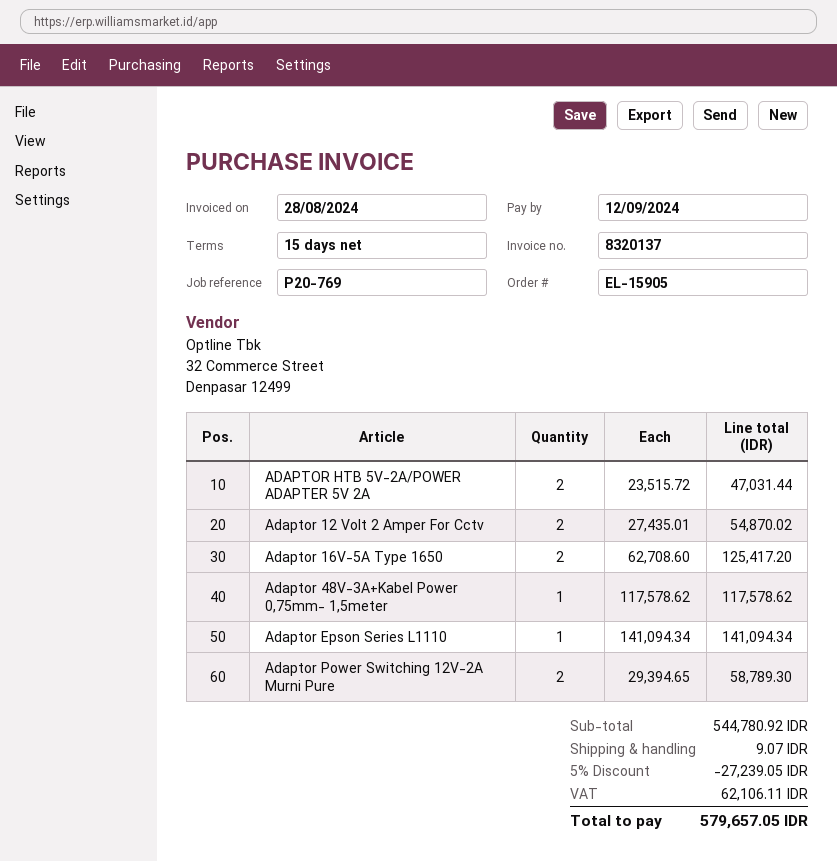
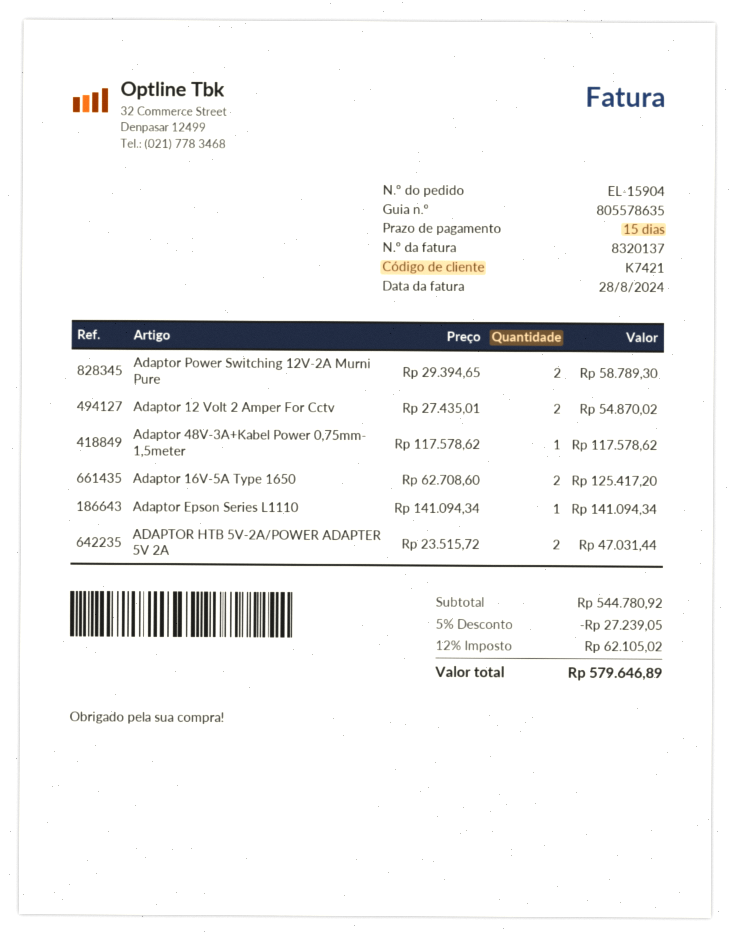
order number: EL-15905 -> EL-15904
shipping: 9.07 -> none
tax: 62106.11 -> 62105.02
total: 579657.05 -> 579646.89

